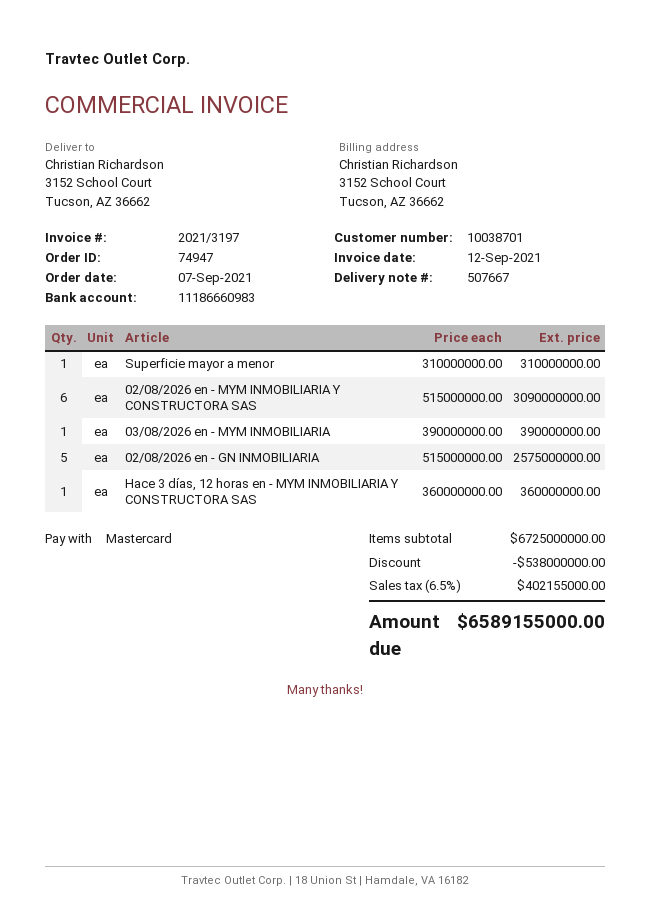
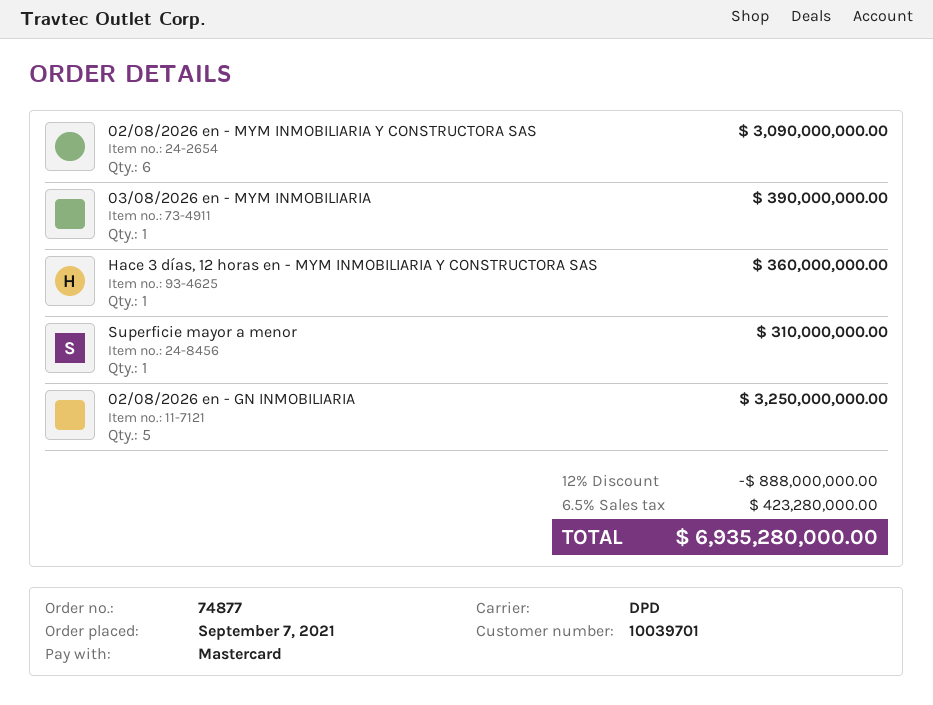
order number: 74947 -> 74877
customer number: 10038701 -> 10039701
02/08/2026 en - GN INMOBILIARIA: 5 for 2575000000.00 -> 5 for 3250000000.00
discount: 538000000.00 -> 888000000.00
tax: 6.5% = 402155000.00 -> 6.5% = 423280000.00
total: 6589155000.00 -> 6935280000.00

